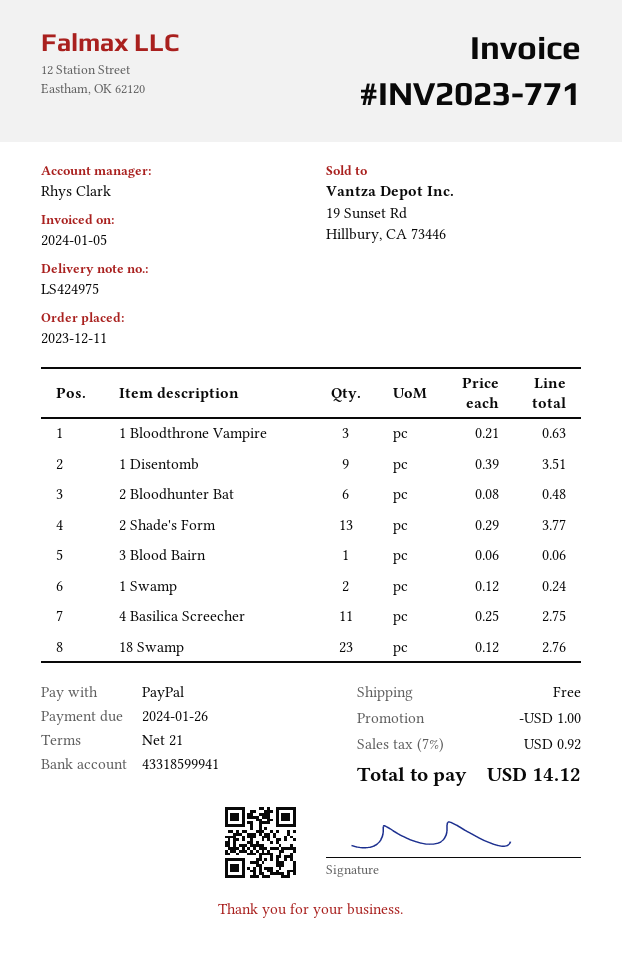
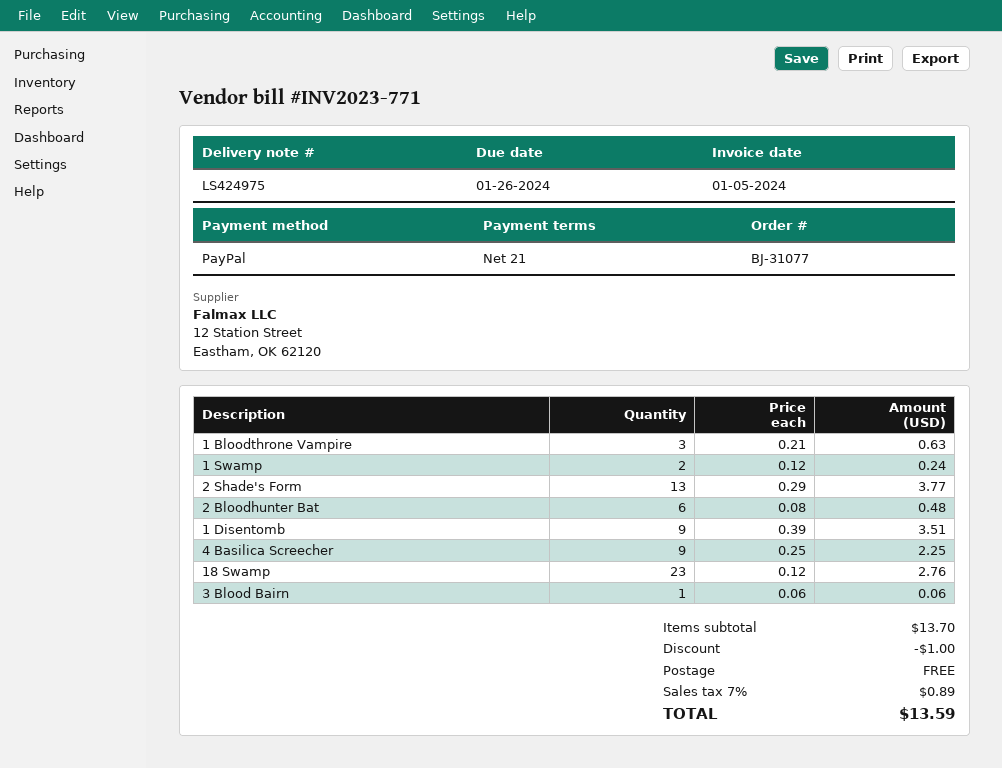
4 Basilica Screecher: 11 x 0.25 = 2.75 -> 9 x 0.25 = 2.25
tax: 7% = 0.92 -> 7% = 0.89
total: 14.12 -> 13.59

